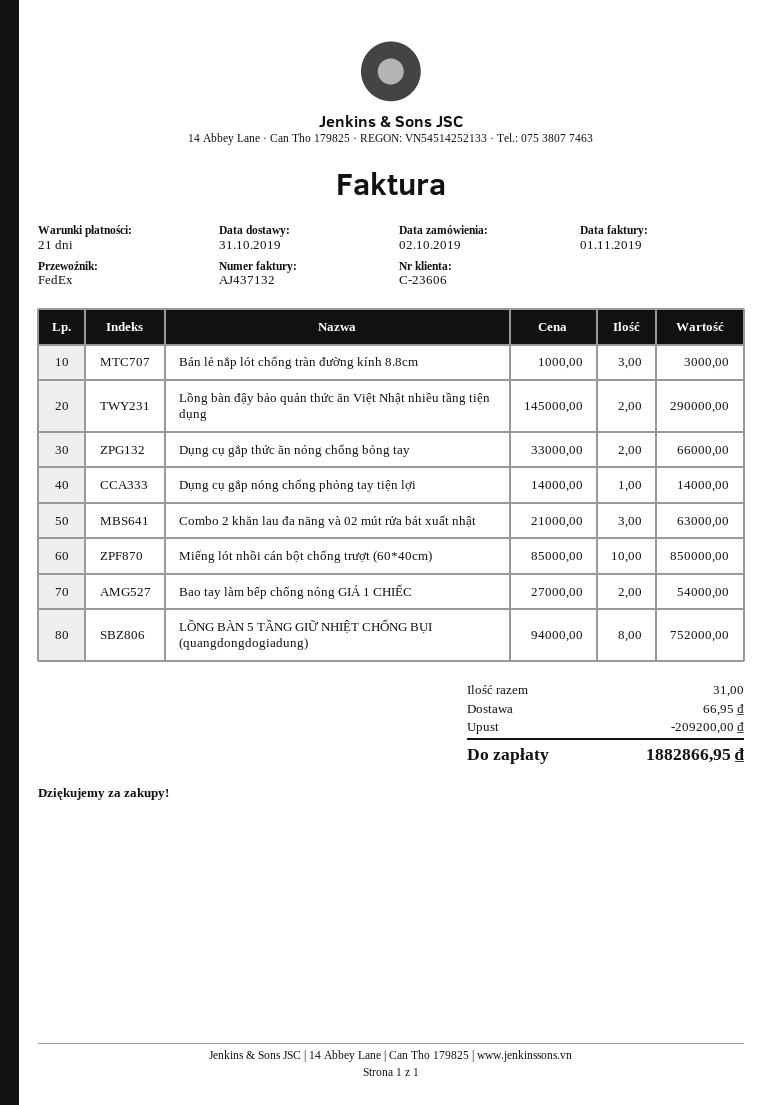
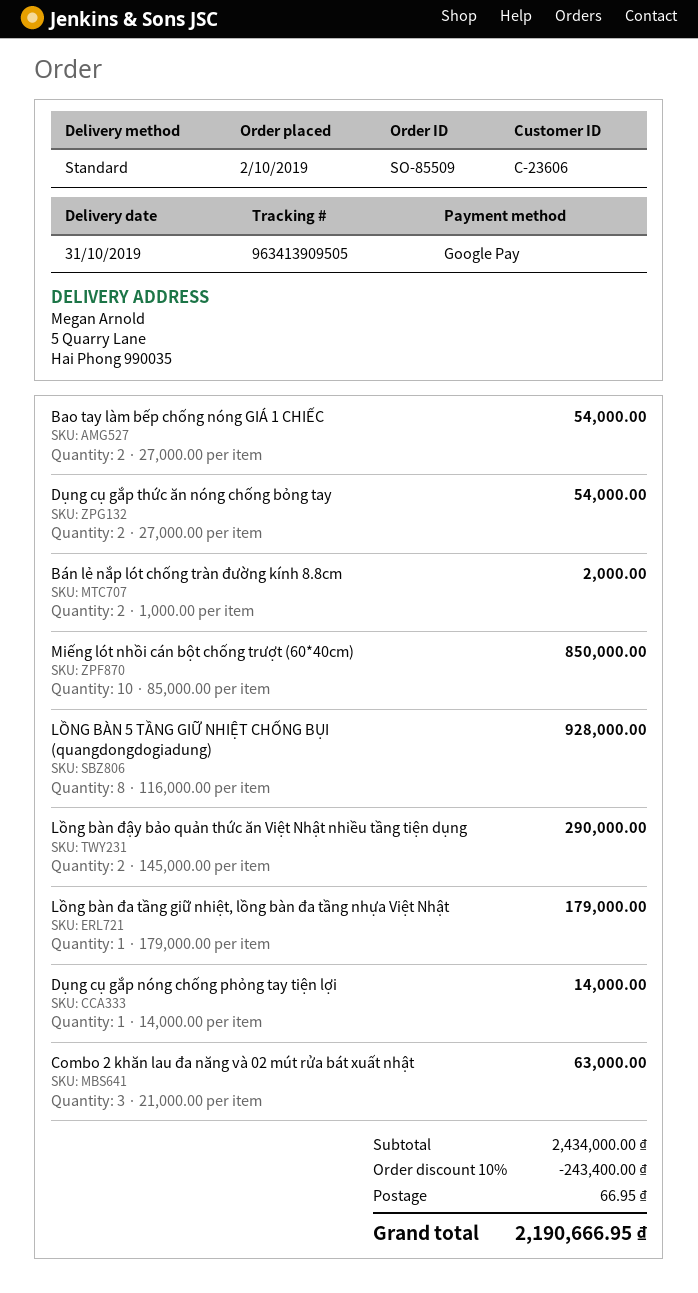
shipping method: FedEx -> standard
Bán lẻ nắp lót chống tràn đường kính 8.8cm: 3 x 1000.00 = 3000.00 -> 2 x 1000.00 = 2000.00
Dụng cụ gắp thức ăn nóng chống bỏng tay: 2 x 33000.00 = 66000.00 -> 2 x 27000.00 = 54000.00
LỒNG BÀN 5 TẦNG GIỮ NHIỆT CHỐNG BỤI (quangdongdogiadung): 8 x 94000.00 = 752000.00 -> 8 x 116000.00 = 928000.00
Lồng bàn đa tầng giữ nhiệt, lồng bàn đa tầng nhựa Việt Nhật: none -> 1 x 179000.00 = 179000.00
discount: 209200.00 -> 243400.00
total: 1882866.95 -> 2190666.95

